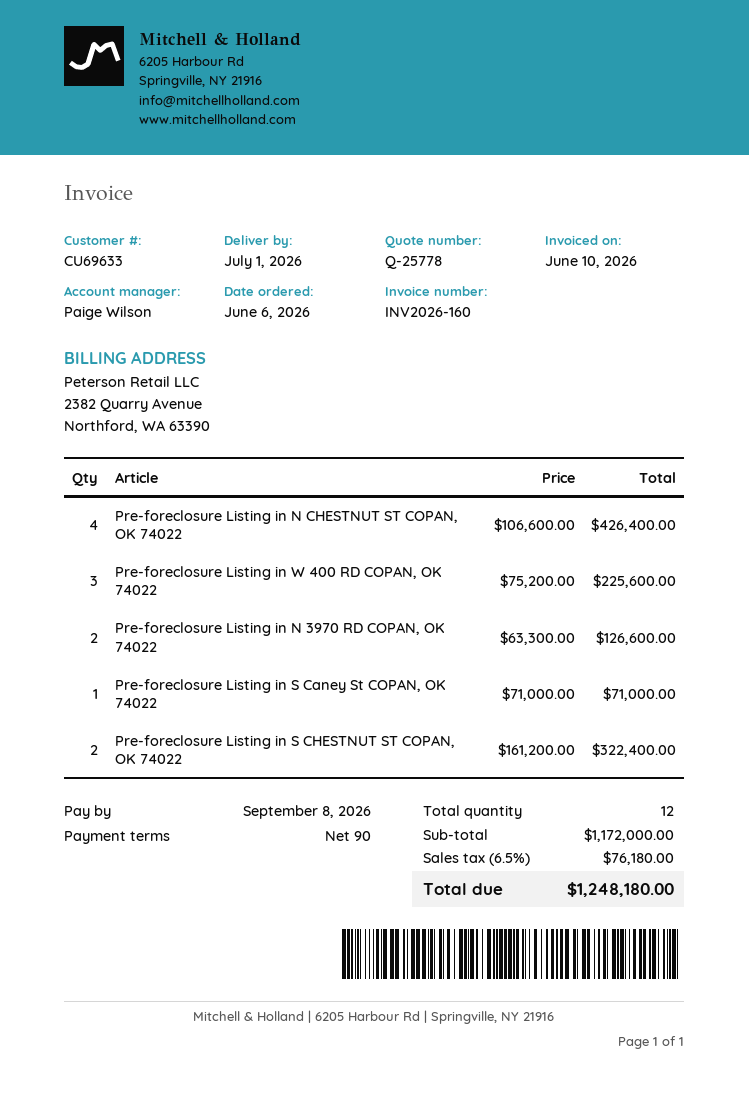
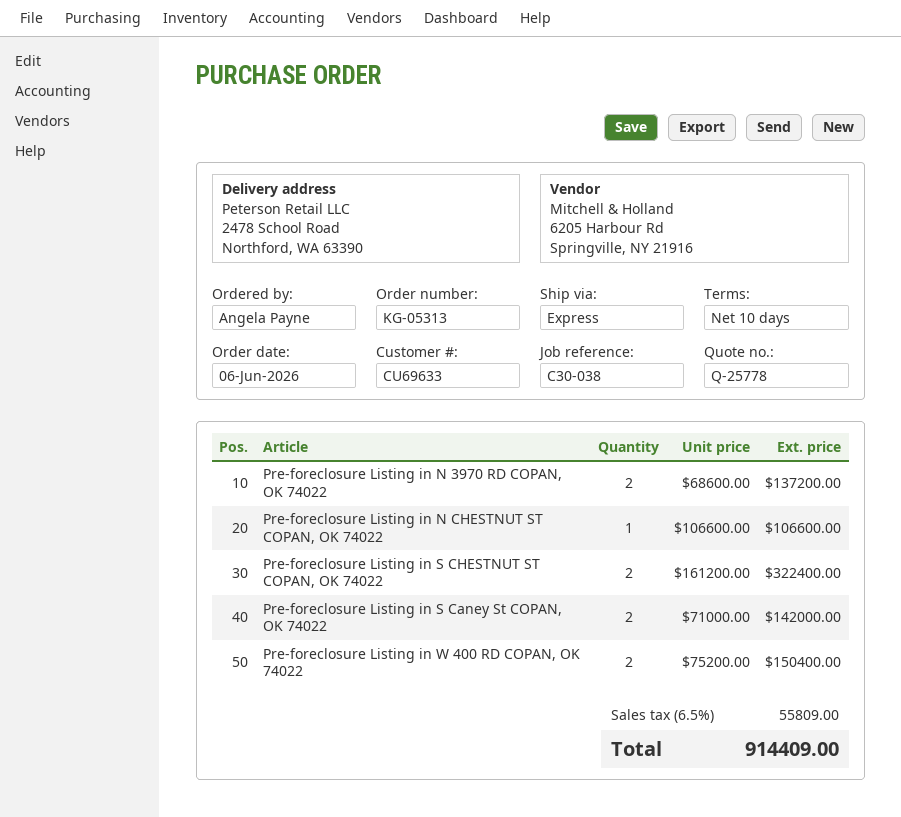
payment terms: 90 days -> 10 days
Pre-foreclosure Listing in N CHESTNUT ST COPAN, OK 74022: 4 x 106600.00 = 426400.00 -> 1 x 106600.00 = 106600.00
Pre-foreclosure Listing in W 400 RD COPAN, OK 74022: 3 x 75200.00 = 225600.00 -> 2 x 75200.00 = 150400.00
Pre-foreclosure Listing in N 3970 RD COPAN, OK 74022: 2 x 63300.00 = 126600.00 -> 2 x 68600.00 = 137200.00
Pre-foreclosure Listing in S Caney St COPAN, OK 74022: 1 x 71000.00 = 71000.00 -> 2 x 71000.00 = 142000.00
tax: 6.5% = 76180.00 -> 6.5% = 55809.00
total: 1248180.00 -> 914409.00

